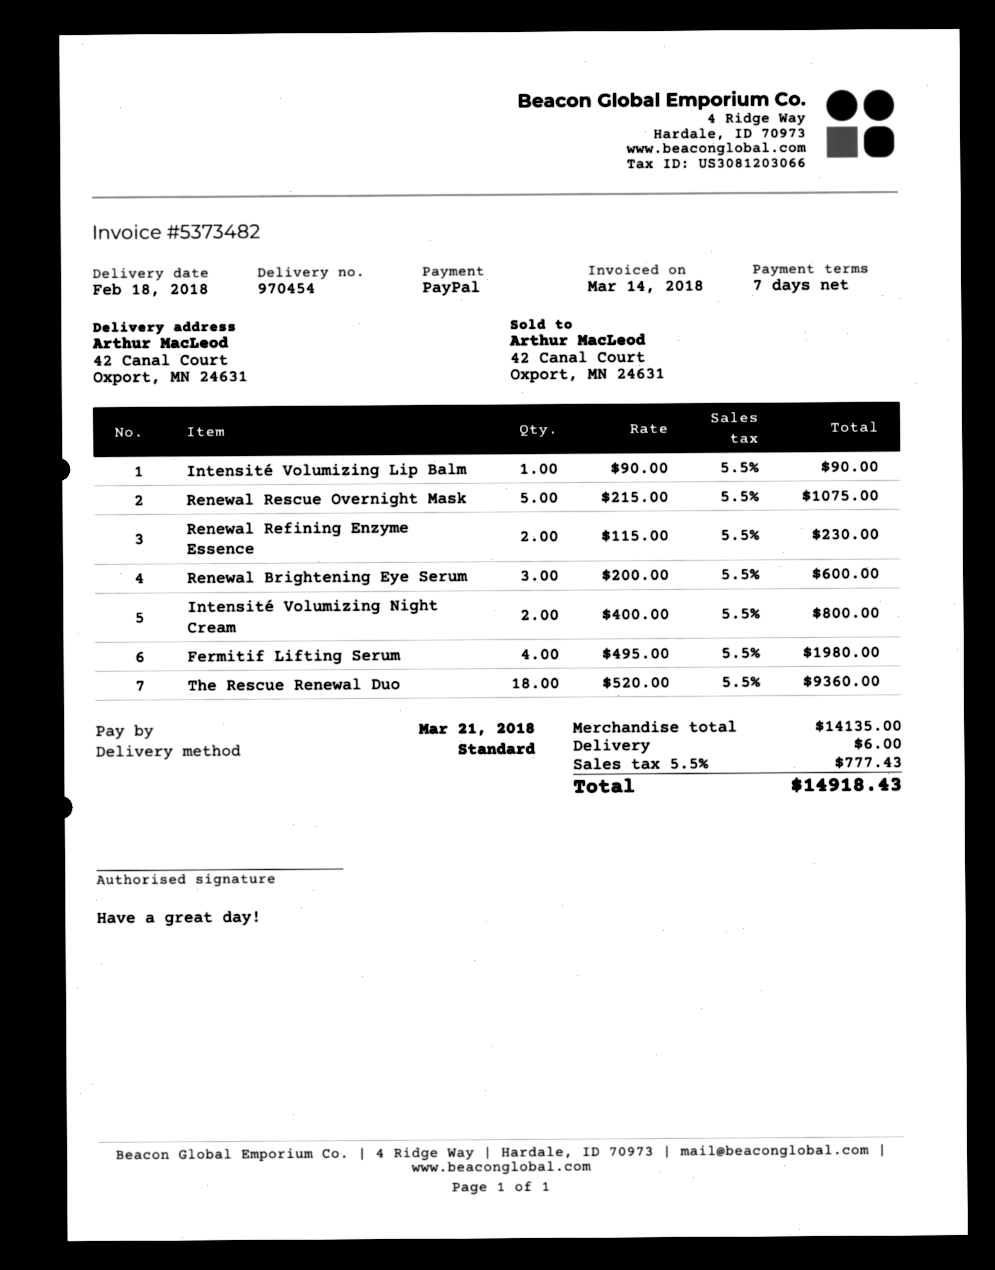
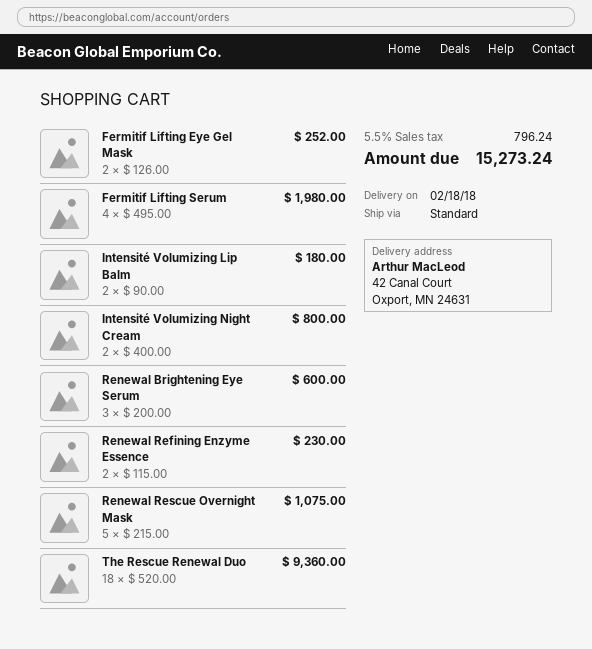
Intensité Volumizing Lip Balm: 1 x 90.00 = 90.00 -> 2 x 90.00 = 180.00
Fermitif Lifting Eye Gel Mask: none -> 2 x 126.00 = 252.00
shipping: 6.00 -> none
tax: 5.5% = 777.43 -> 5.5% = 796.24
total: 14918.43 -> 15273.24

